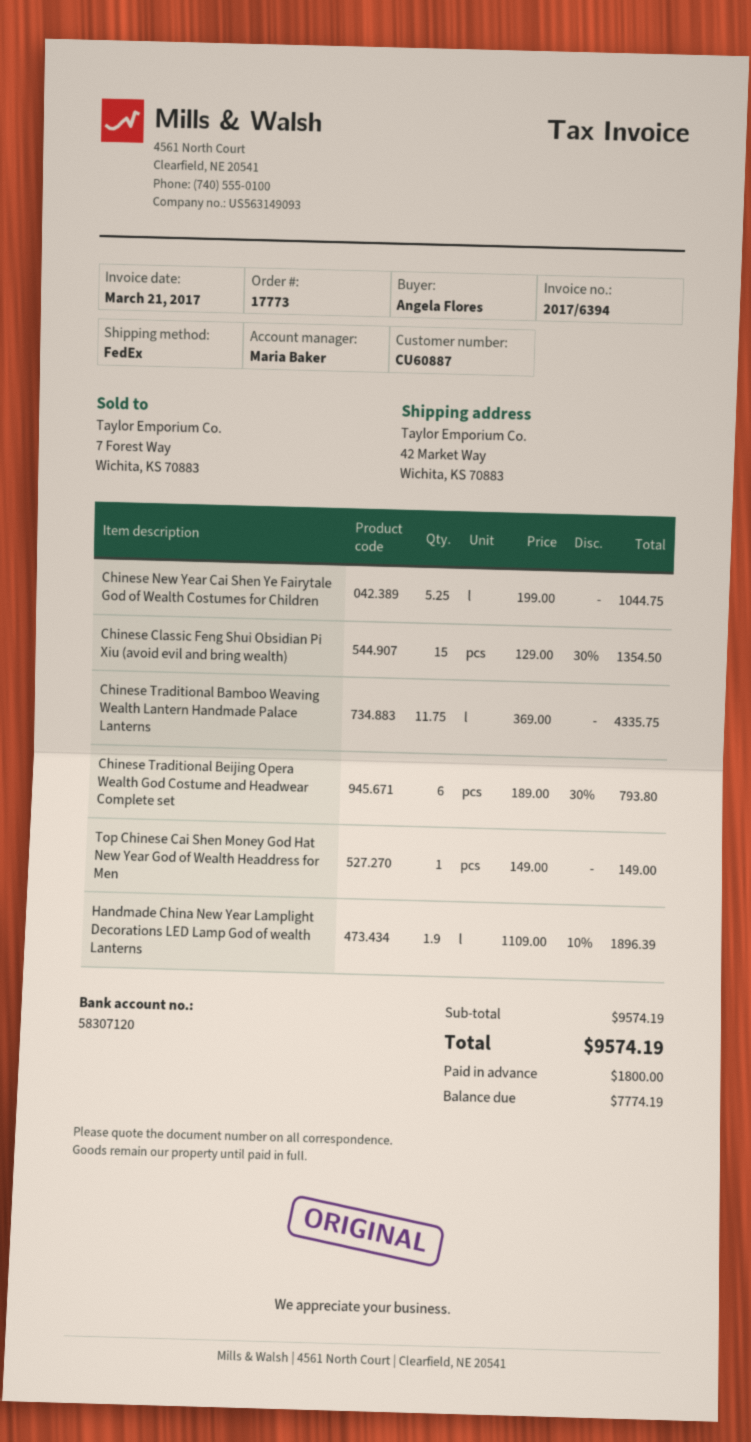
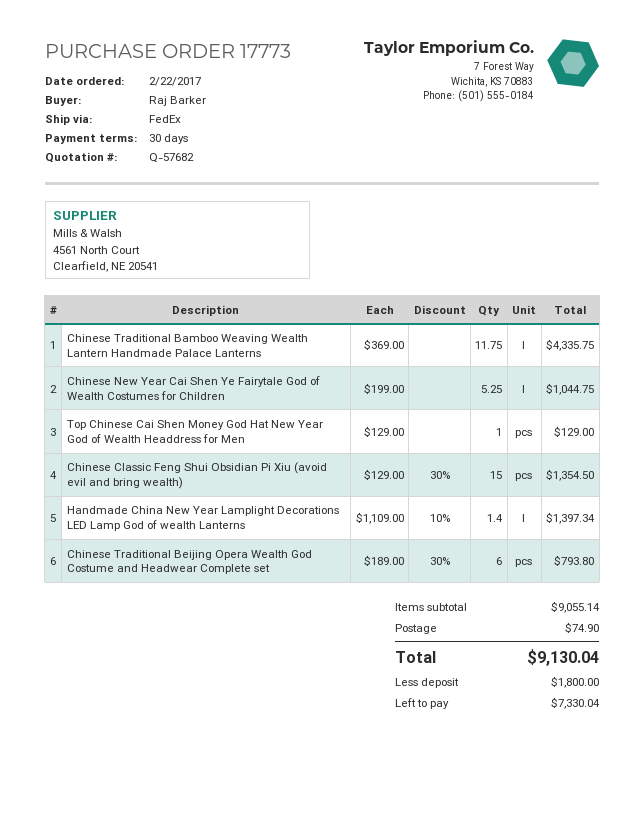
ordered by: Angela Flores -> Raj Barker
Top Chinese Cai Shen Money God Hat New Year God of Wealth Headdress for Men: 1 x 149.00 = 149.00 -> 1 x 129.00 = 129.00
Handmade China New Year Lamplight Decorations LED Lamp God of wealth Lanterns: 1.9 x 1109.00 - 10% = 1896.39 -> 1.4 x 1109.00 - 10% = 1397.34
subtotal: 9574.19 -> 9055.14
shipping: none -> 74.90
total: 9574.19 -> 9130.04
balance: 7774.19 -> 7330.04

